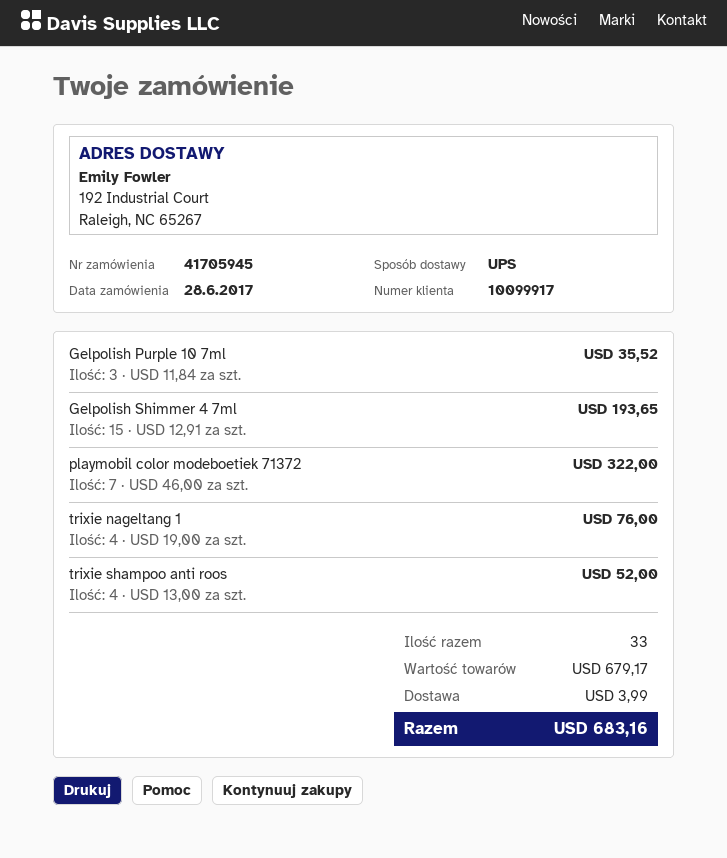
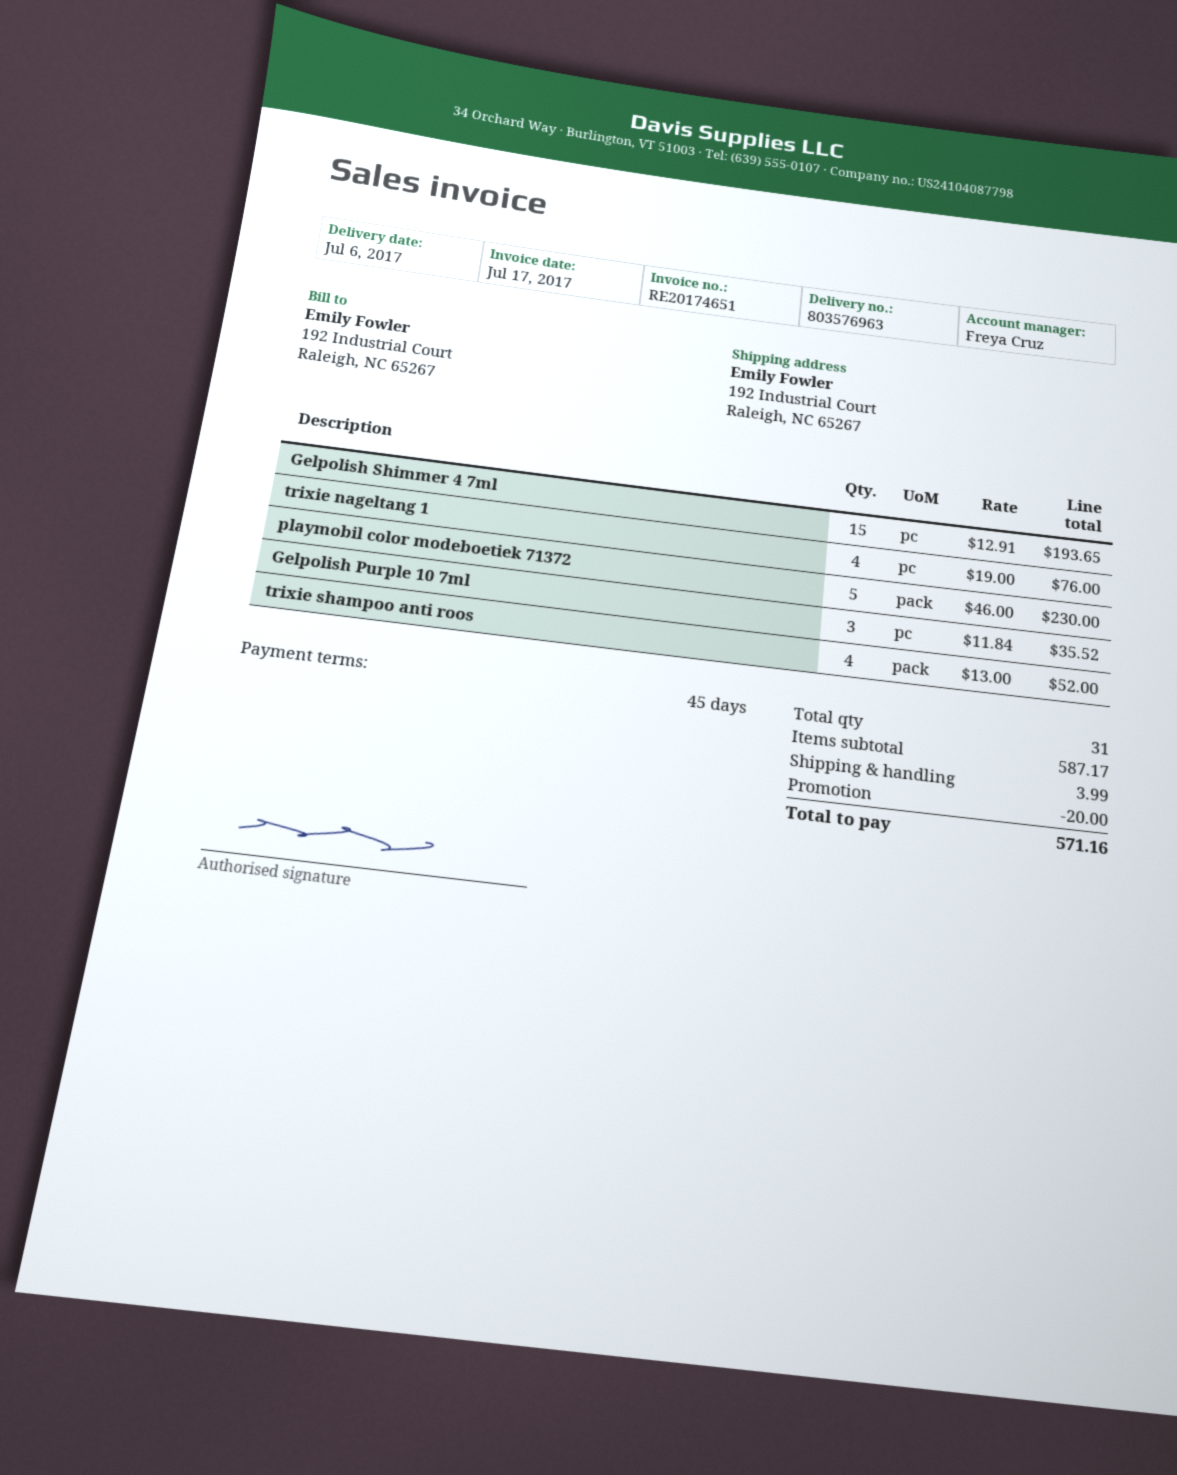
playmobil color modeboetiek 71372: 7 x 46.00 = 322.00 -> 5 x 46.00 = 230.00
total quantity: 33 -> 31
subtotal: 679.17 -> 587.17
discount: none -> 20.00
total: 683.16 -> 571.16

